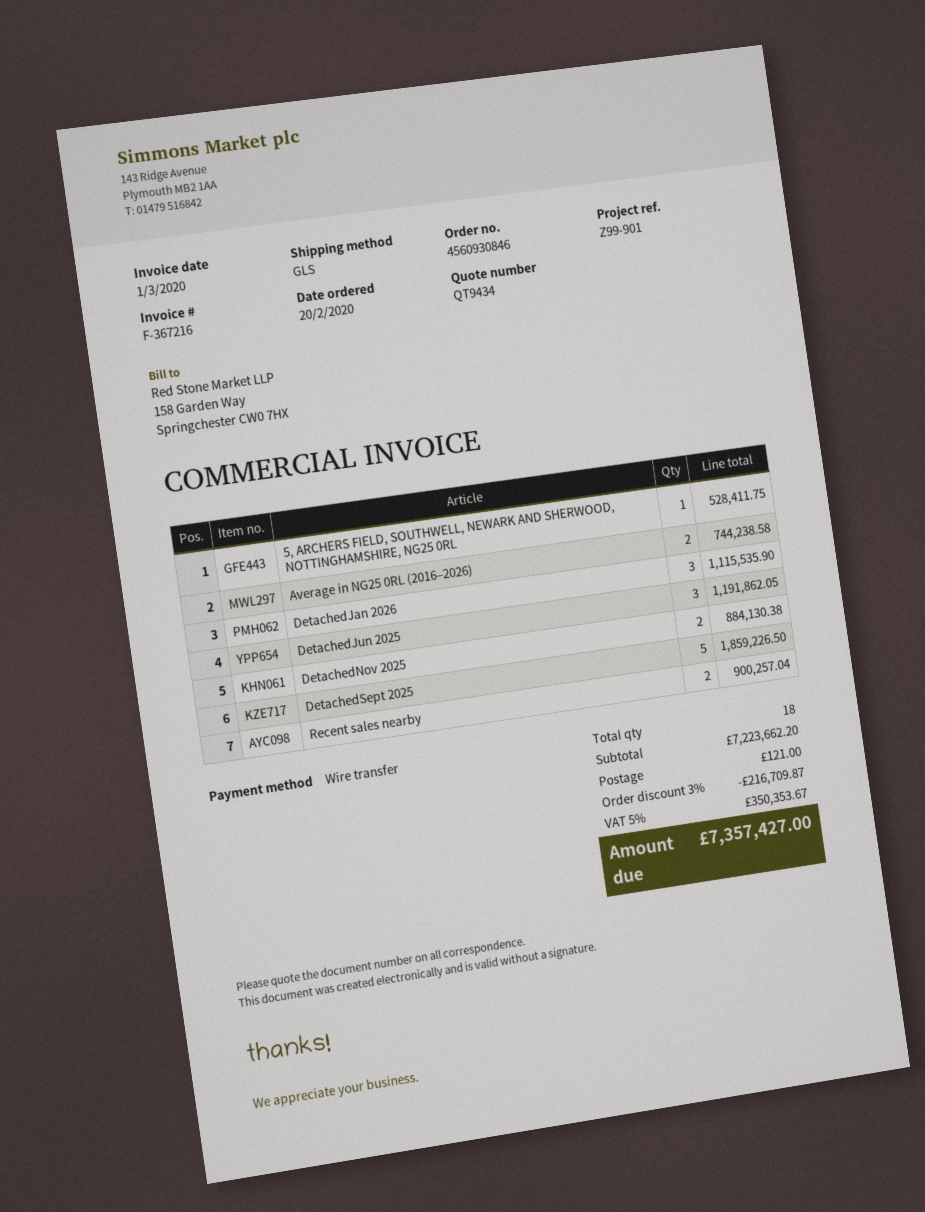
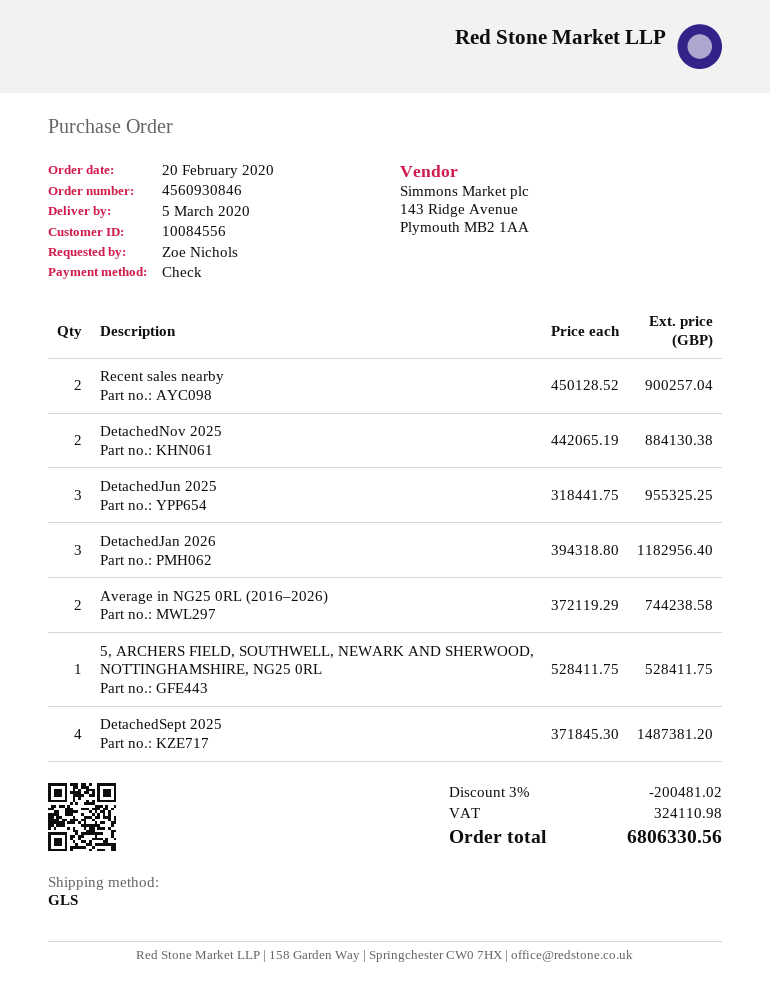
payment method: bank transfer -> cheque
DetachedJan 2026: 3 for 1115535.90 -> 3 for 1182956.40
DetachedJun 2025: 3 for 1191862.05 -> 3 for 955325.25
DetachedSept 2025: 5 for 1859226.50 -> 4 for 1487381.20
discount: 3% = 216709.87 -> 3% = 200481.02
shipping: 121.00 -> none
tax: 350353.67 -> 324110.98
total: 7357427.00 -> 6806330.56

